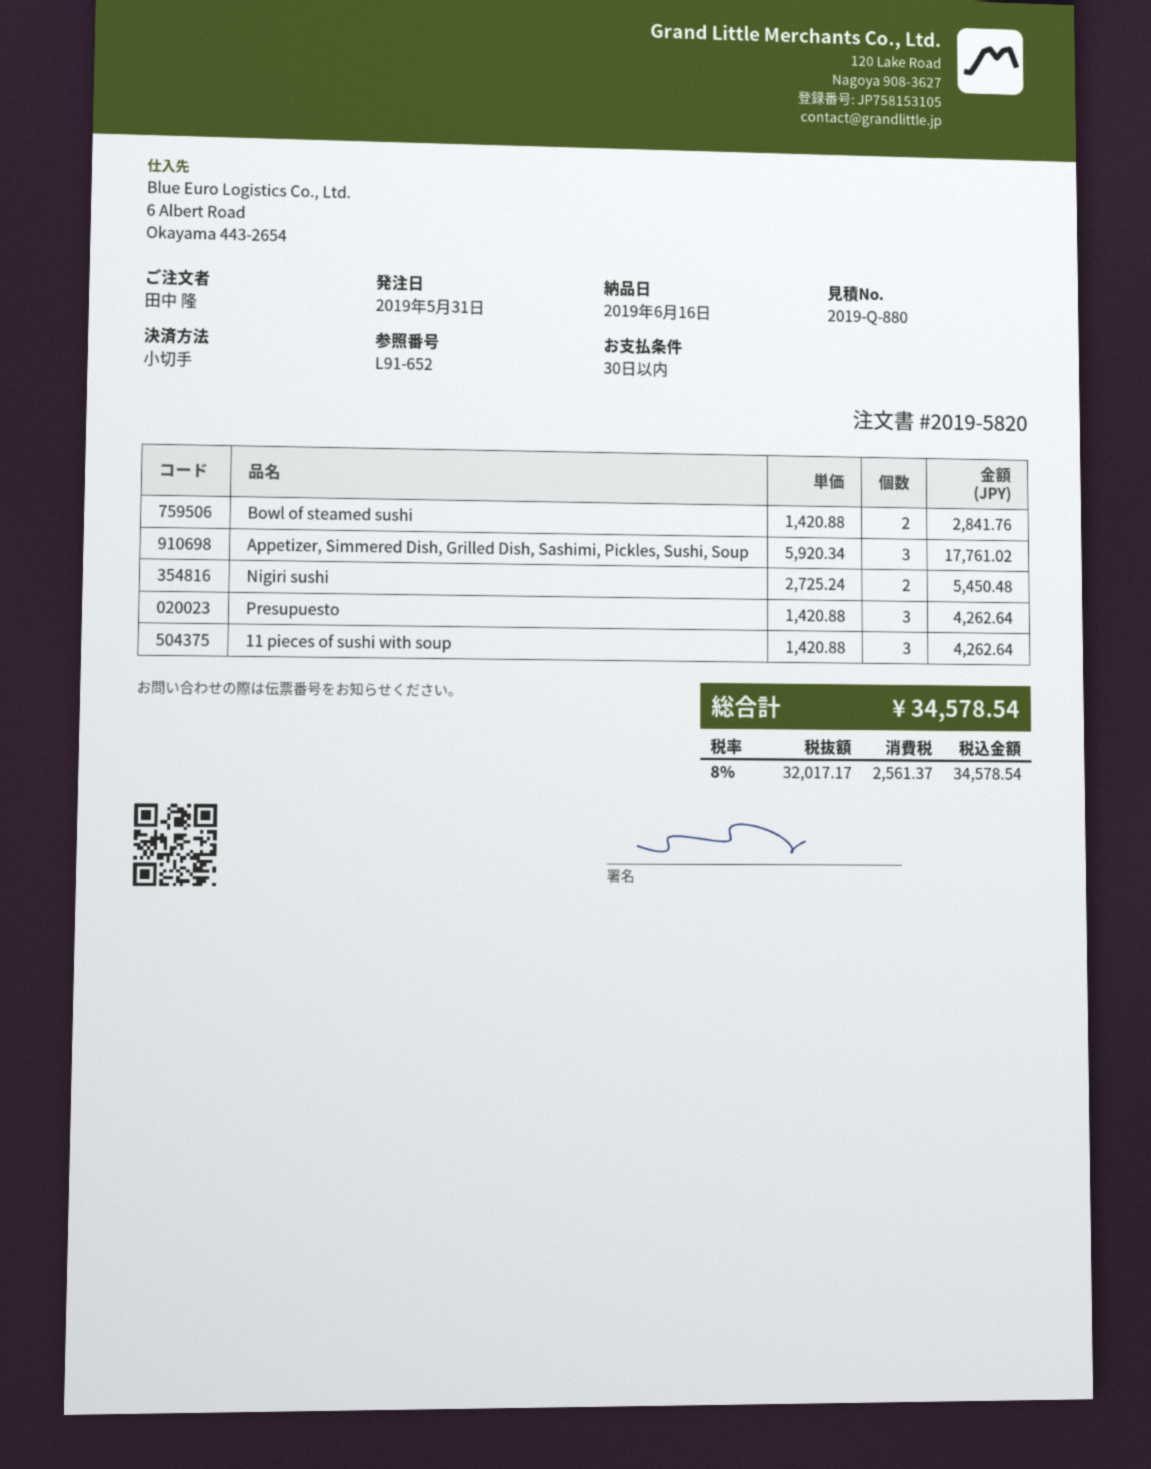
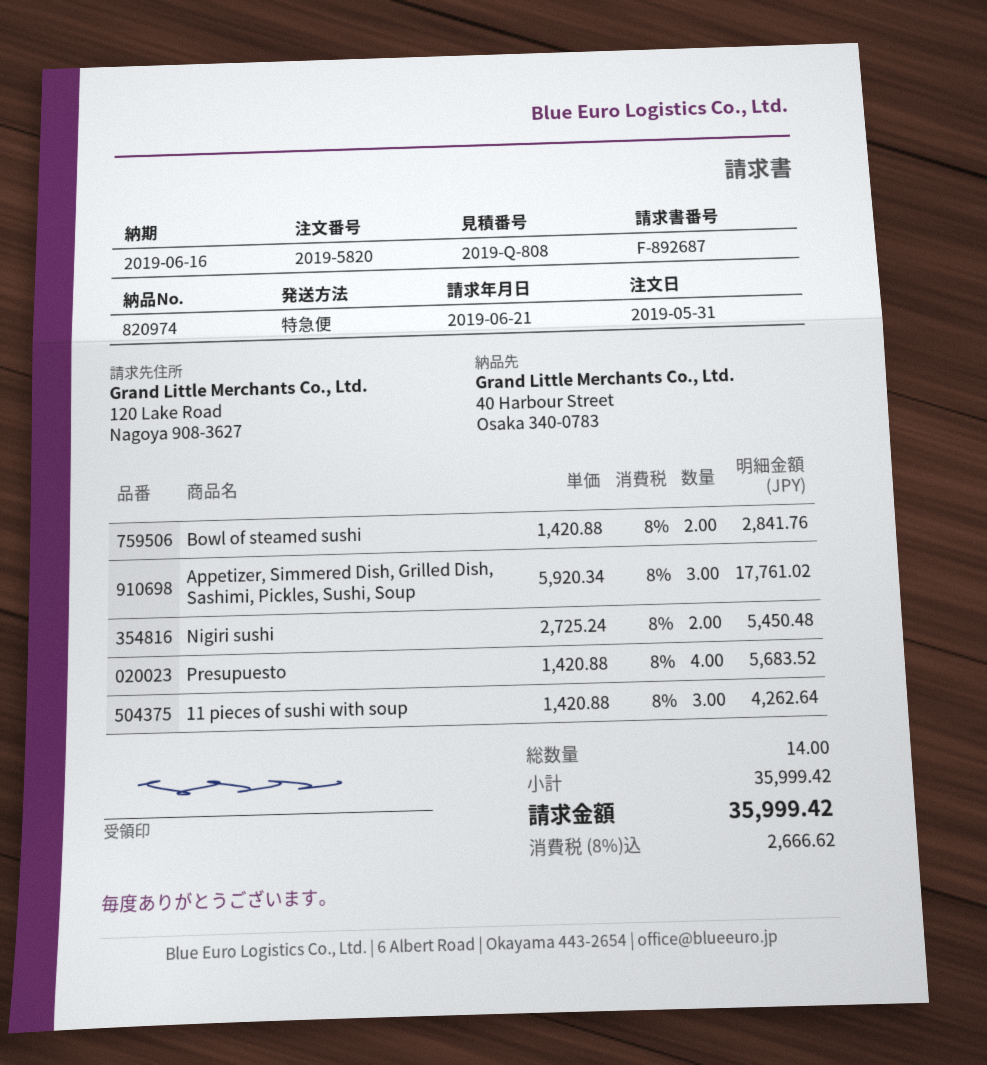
quote number: 2019-Q-880 -> 2019-Q-808
Presupuesto: 3 x 1420.88 = 4262.64 -> 4 x 1420.88 = 5683.52
tax: 8% = 2561.37 -> 8% = 2666.62
total: 34578.54 -> 35999.42

